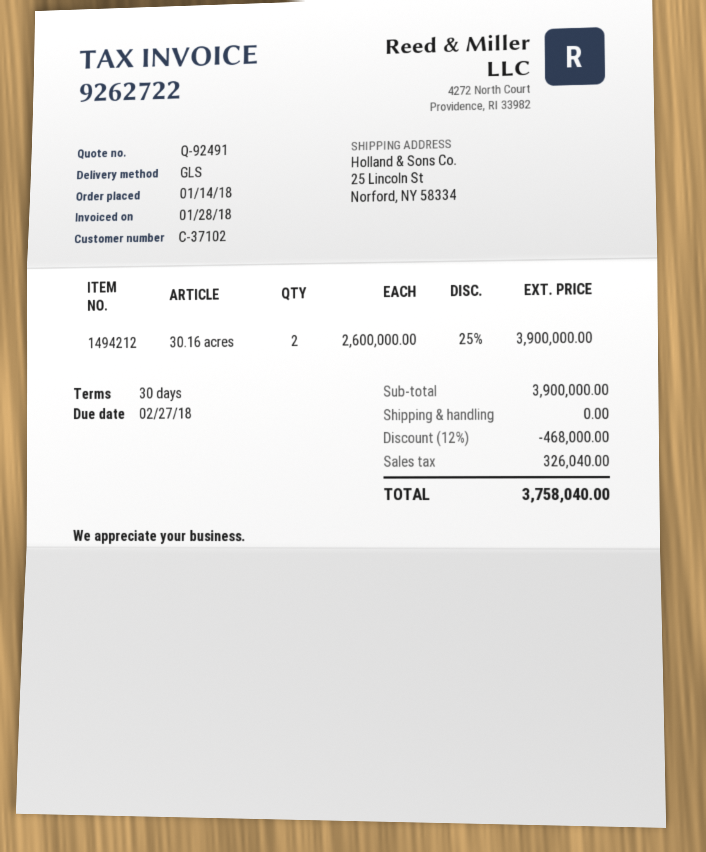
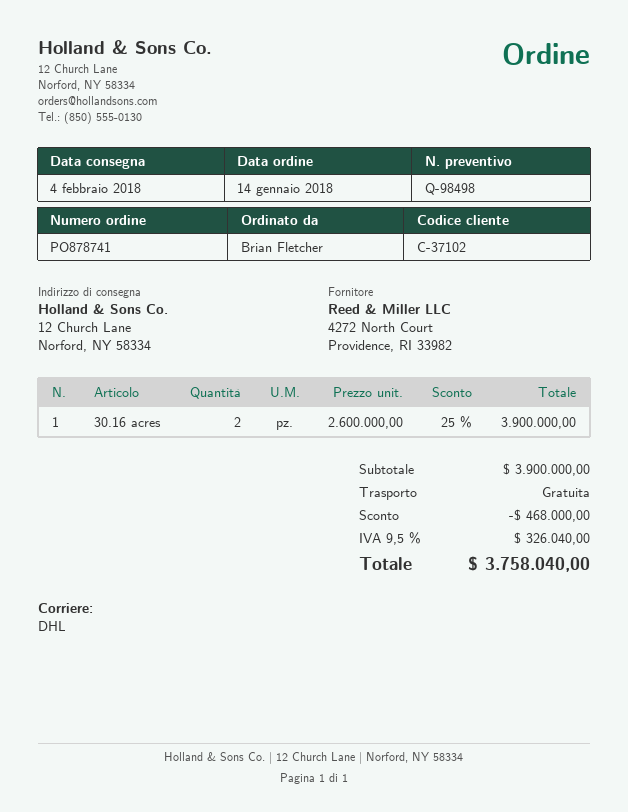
quote number: Q-92491 -> Q-98498
shipping method: GLS -> DHL
ship to: 25 Lincoln St, Norford, NY 58334 -> 12 Church Lane, Norford, NY 58334

